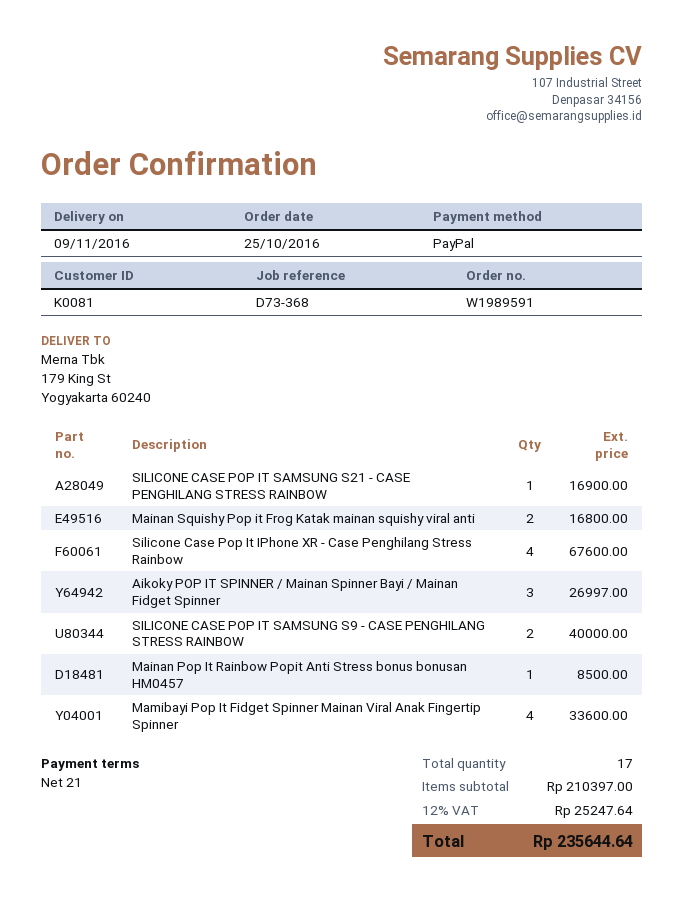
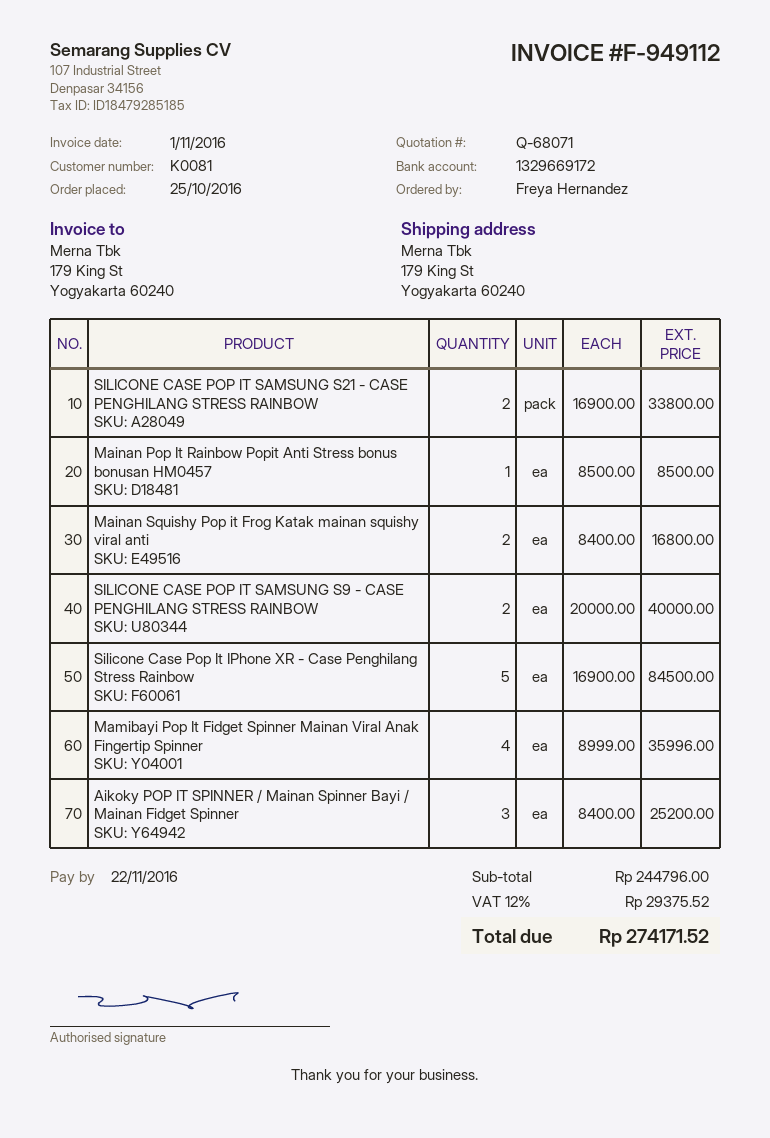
SILICONE CASE POP IT SAMSUNG S21 - CASE PENGHILANG STRESS RAINBOW: 1 for 16900.00 -> 2 for 33800.00
Silicone Case Pop It IPhone XR - Case Penghilang Stress Rainbow: 4 for 67600.00 -> 5 for 84500.00
Aikoky POP IT SPINNER / Mainan Spinner Bayi / Mainan Fidget Spinner: 3 for 26997.00 -> 3 for 25200.00
Mamibayi Pop It Fidget Spinner Mainan Viral Anak Fingertip Spinner: 4 for 33600.00 -> 4 for 35996.00
subtotal: 210397.00 -> 244796.00
tax: 12% = 25247.64 -> 12% = 29375.52
total: 235644.64 -> 274171.52

